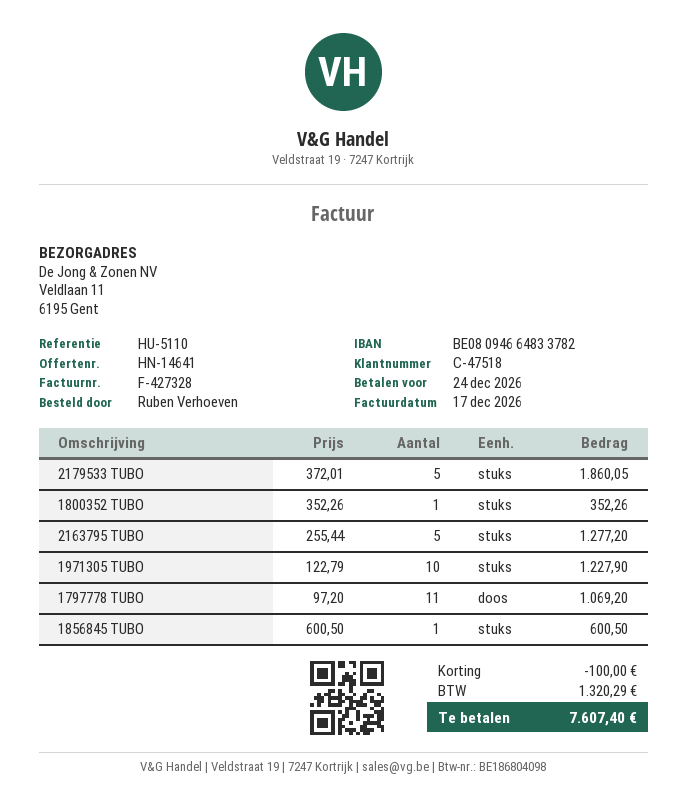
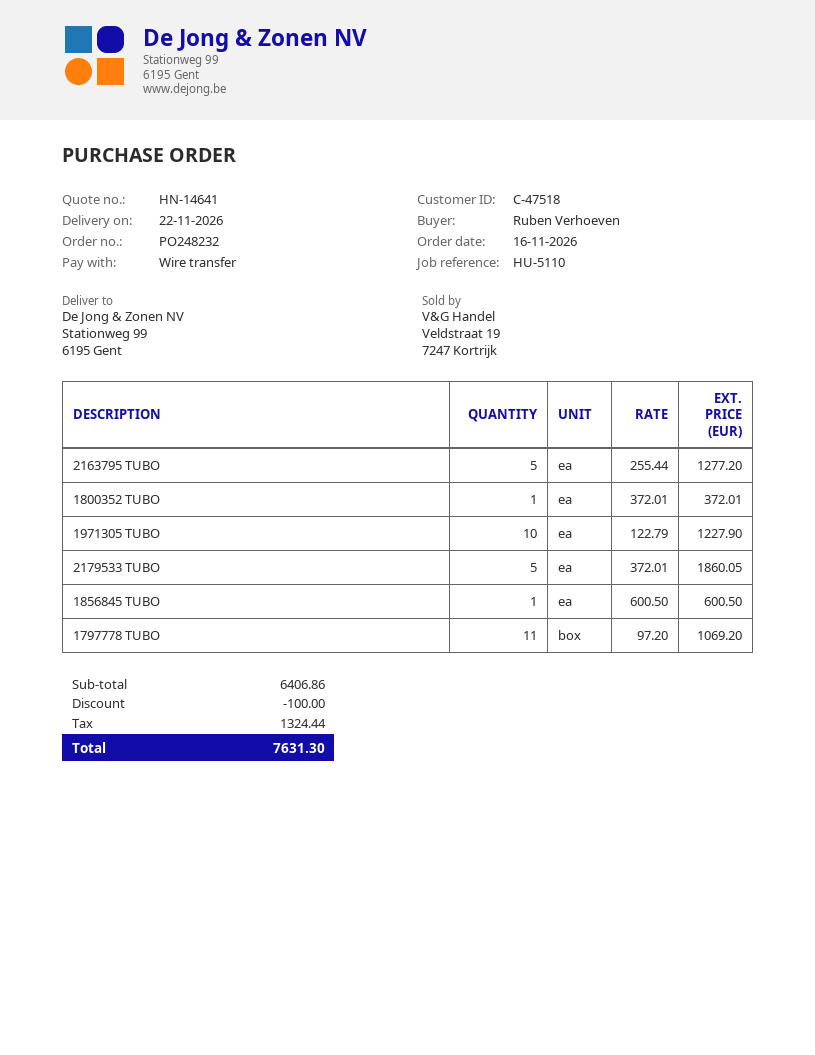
ship to: Veldlaan 11, 6195 Gent -> Stationweg 99, 6195 Gent
1800352 TUBO: 1 x 352.26 = 352.26 -> 1 x 372.01 = 372.01
tax: 1320.29 -> 1324.44
total: 7607.40 -> 7631.30

